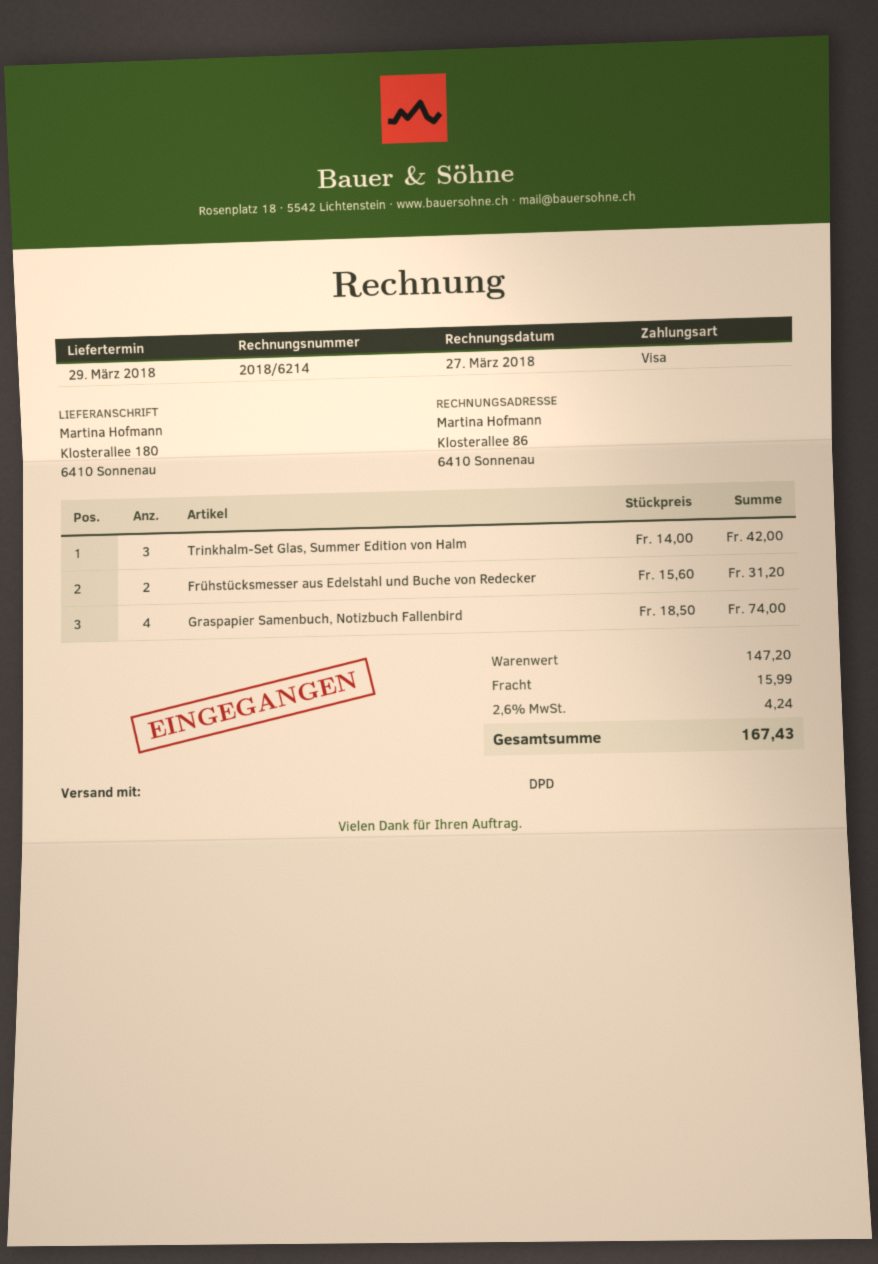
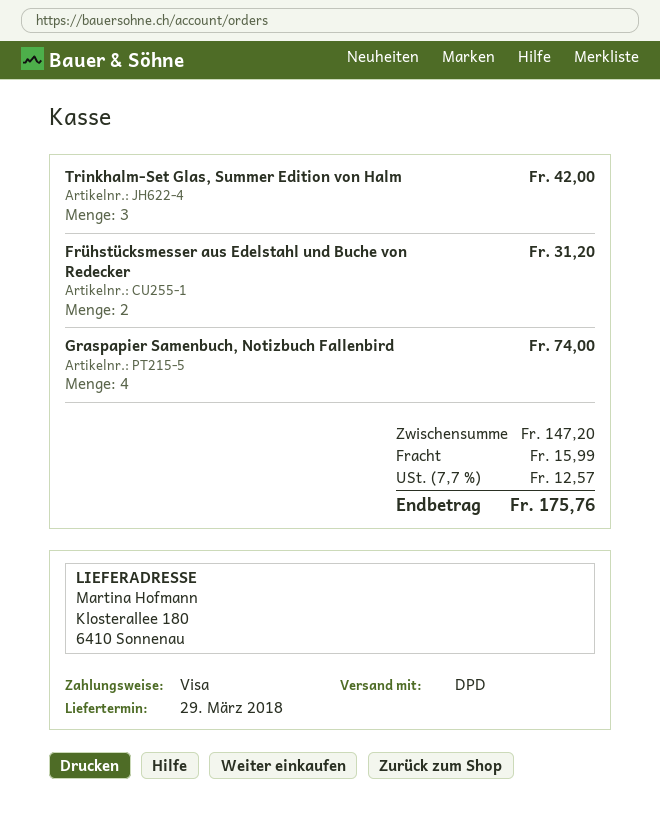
tax: 2.6% = 4.24 -> 7.7% = 12.57
total: 167.43 -> 175.76

